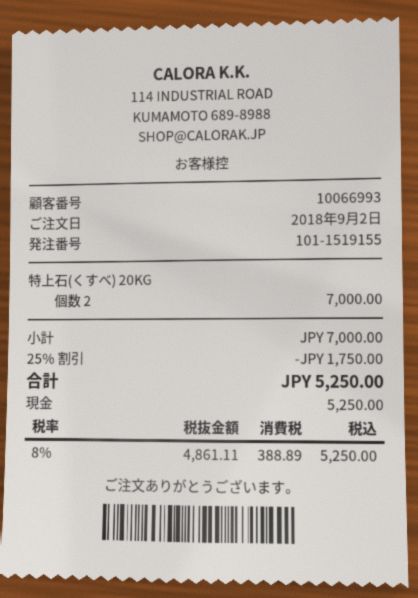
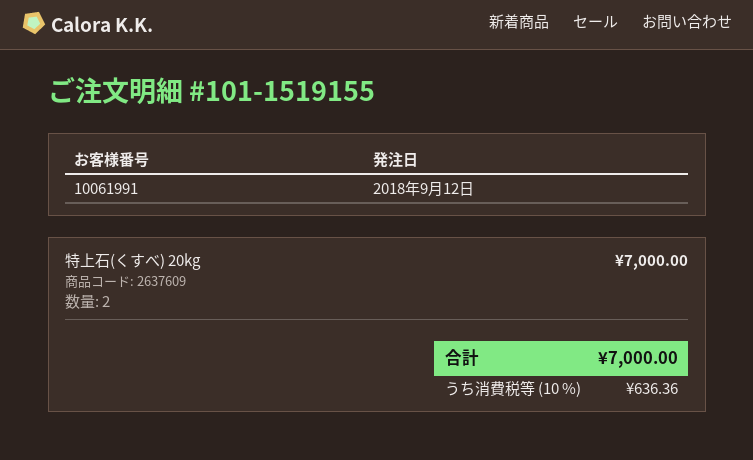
order date: 2018-09-02 -> 2018-09-12
customer number: 10066993 -> 10061991
discount: 25% = 1750.00 -> none
tax: 8% = 388.89 -> 10% = 636.36
total: 5250.00 -> 7000.00

